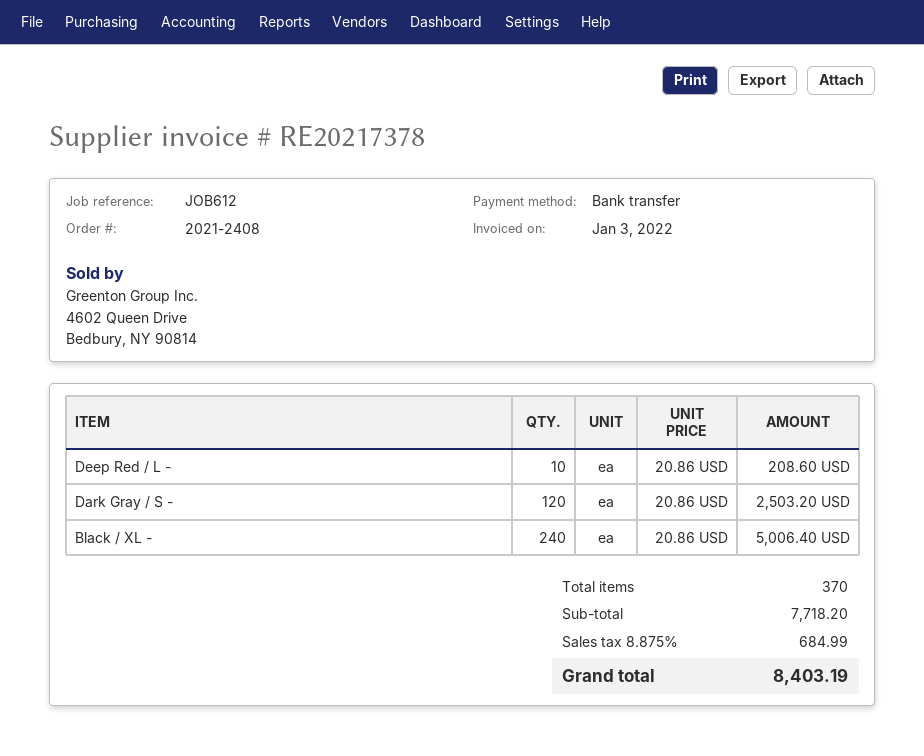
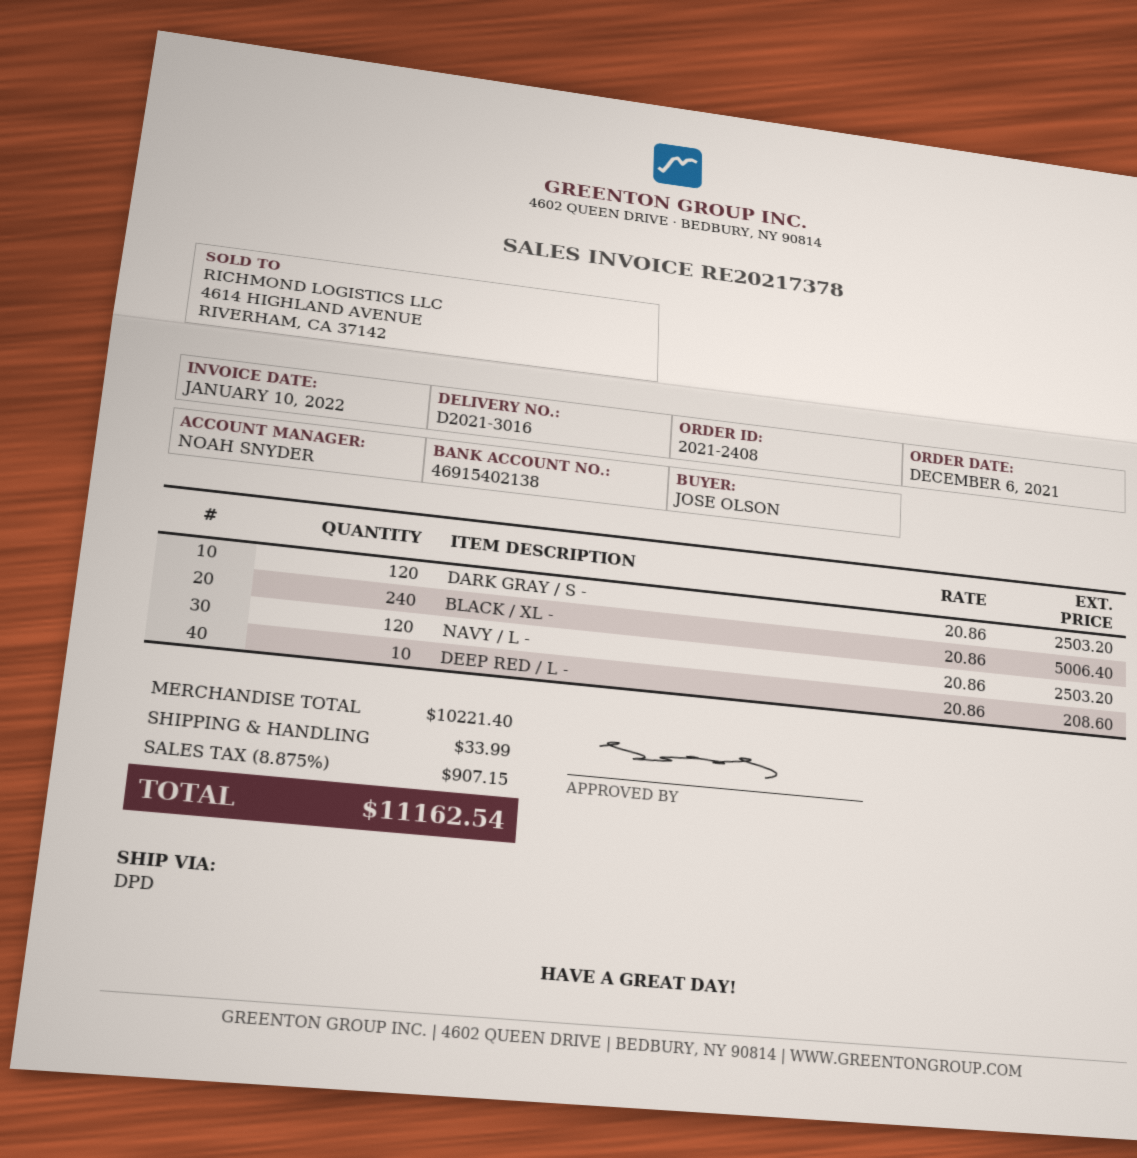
invoice date: 2022-01-03 -> 2022-01-10
NAVY / L -: none -> 120 x 20.86 = 2503.20
subtotal: 7718.20 -> 10221.40
shipping: none -> 33.99
tax: 8.875% = 684.99 -> 8.875% = 907.15
total: 8403.19 -> 11162.54

